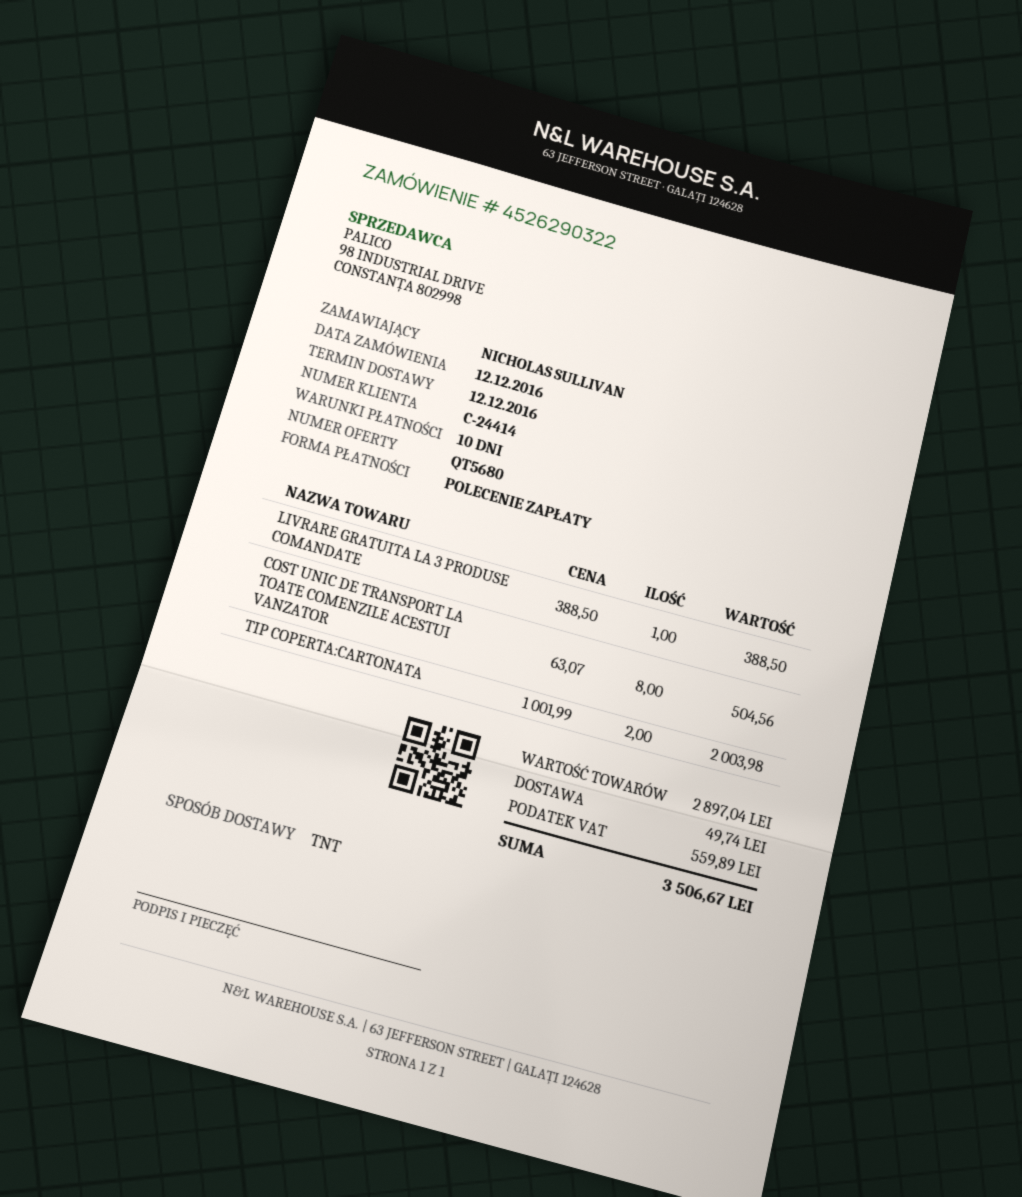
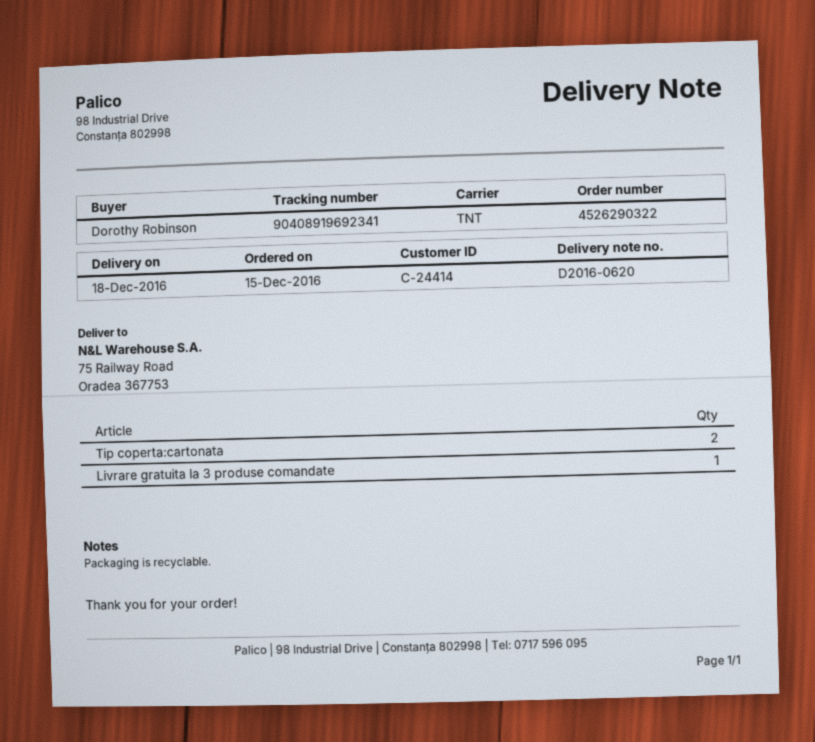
order date: 2016-12-12 -> 2016-12-15
delivery date: 2016-12-12 -> 2016-12-18
ordered by: NICHOLAS SULLIVAN -> Dorothy Robinson
COST UNIC DE TRANSPORT LA TOATE COMENZILE ACESTUI VANZATOR: 8 -> none

